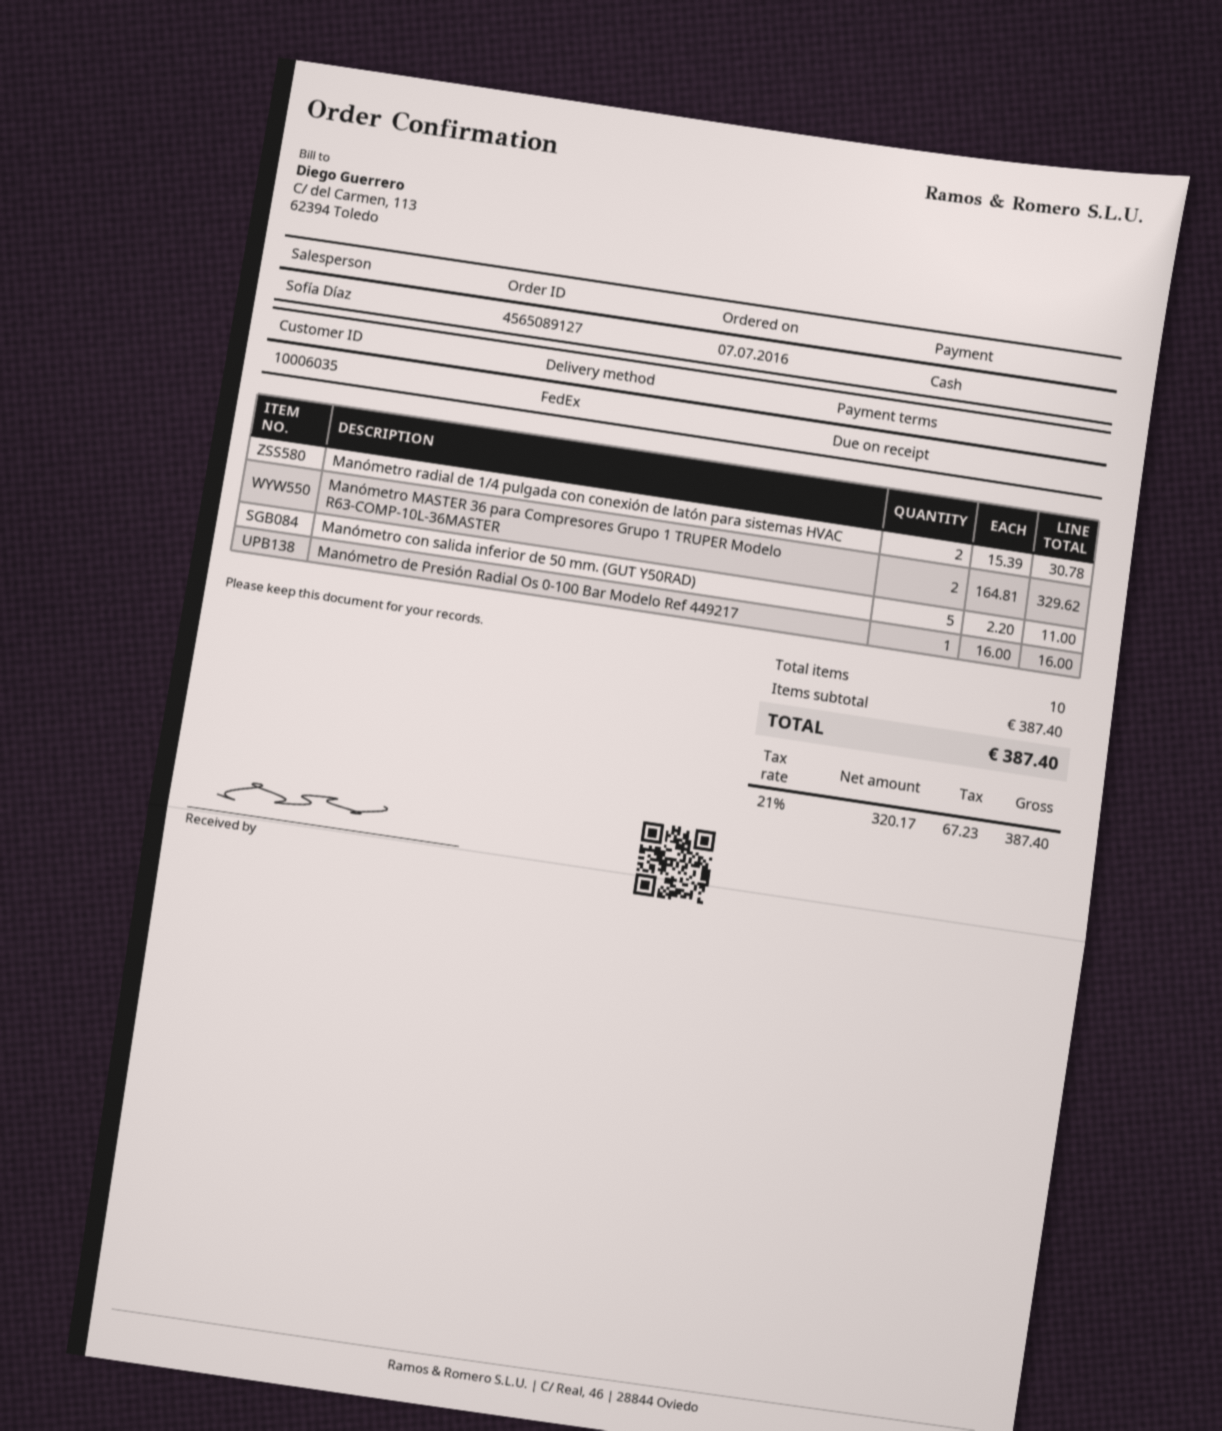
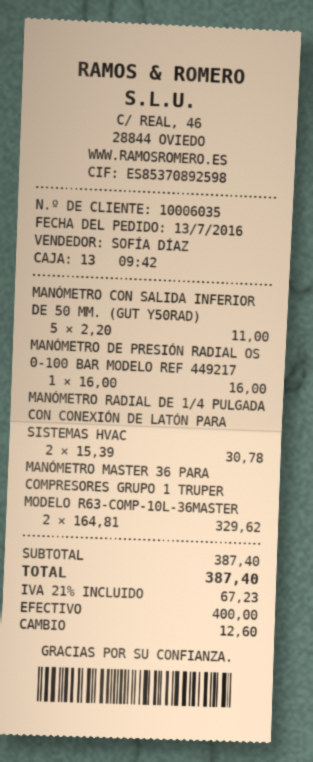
order date: 2016-07-07 -> 2016-07-13

